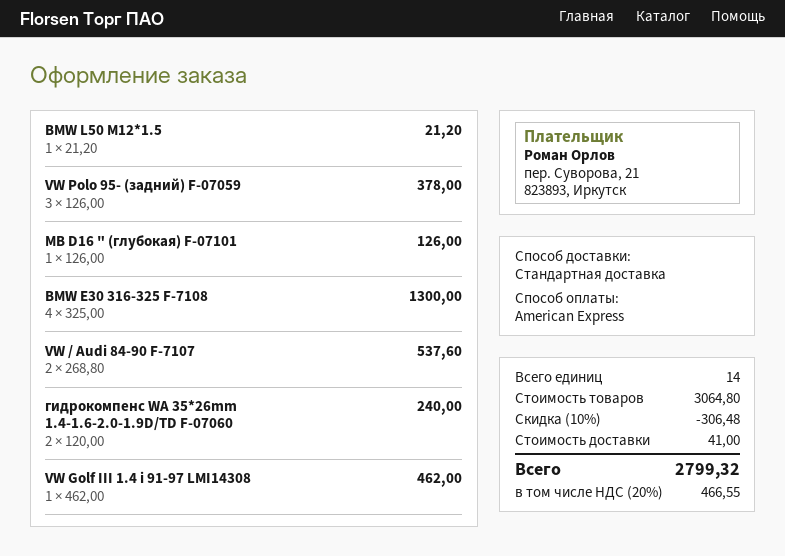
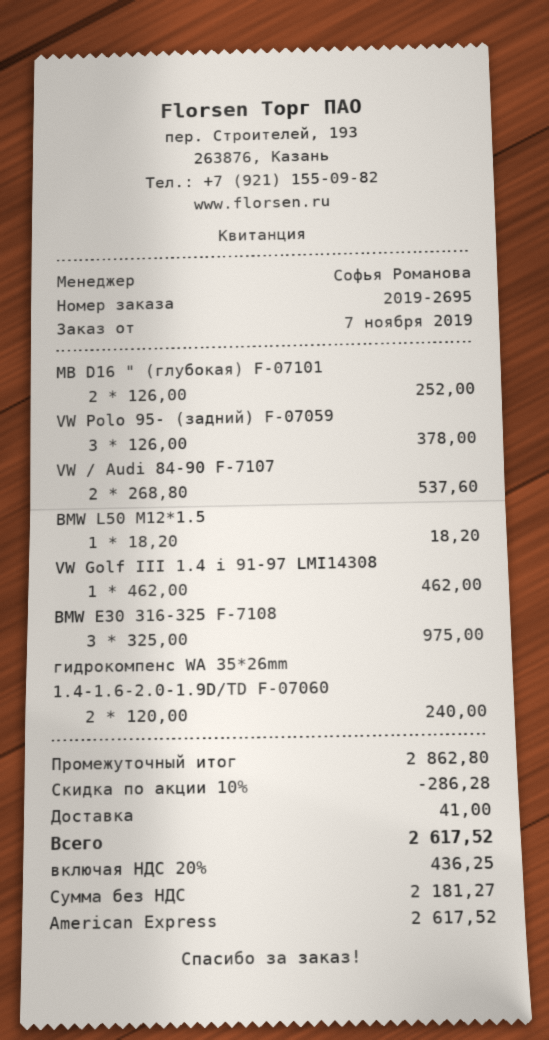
BMW L50 M12*1.5: 1 x 21.20 = 21.20 -> 1 x 18.20 = 18.20
MB D16 " (глубокая) F-07101: 1 x 126.00 = 126.00 -> 2 x 126.00 = 252.00
BMW E30 316-325 F-7108: 4 x 325.00 = 1300.00 -> 3 x 325.00 = 975.00
subtotal: 3064.80 -> 2862.80
discount: 10% = 306.48 -> 10% = 286.28
tax: 20% = 466.55 -> 20% = 436.25
total: 2799.32 -> 2617.52

